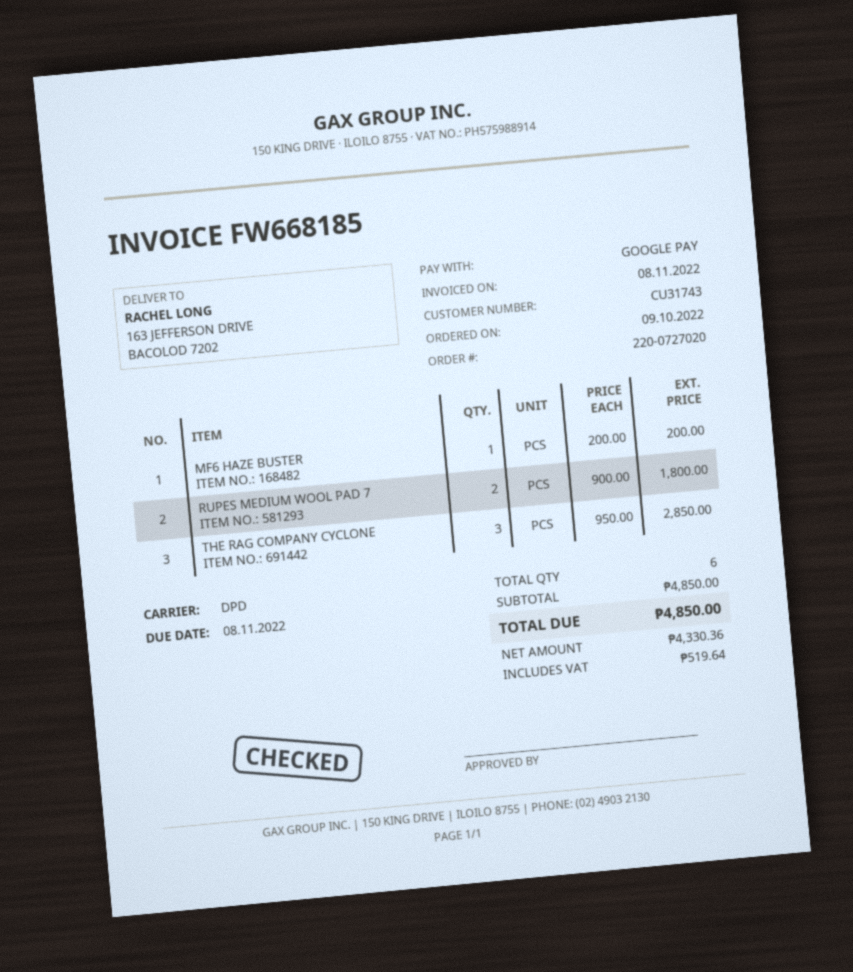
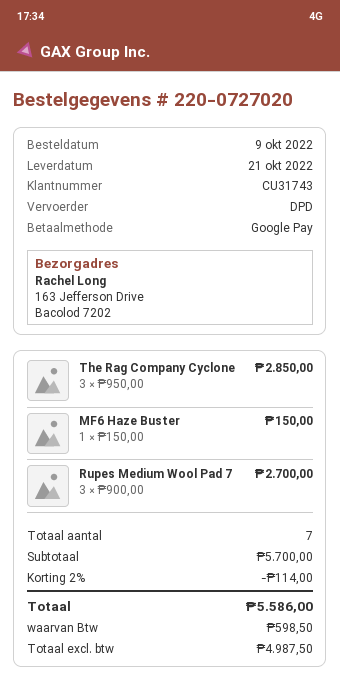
MF6 HAZE BUSTER: 1 x 200.00 = 200.00 -> 1 x 150.00 = 150.00
RUPES MEDIUM WOOL PAD 7: 2 x 900.00 = 1800.00 -> 3 x 900.00 = 2700.00
total quantity: 6 -> 7
subtotal: 4850.00 -> 5700.00
discount: none -> 2% = 114.00
net: 4330.36 -> 4987.50
tax: 519.64 -> 598.50
total: 4850.00 -> 5586.00

